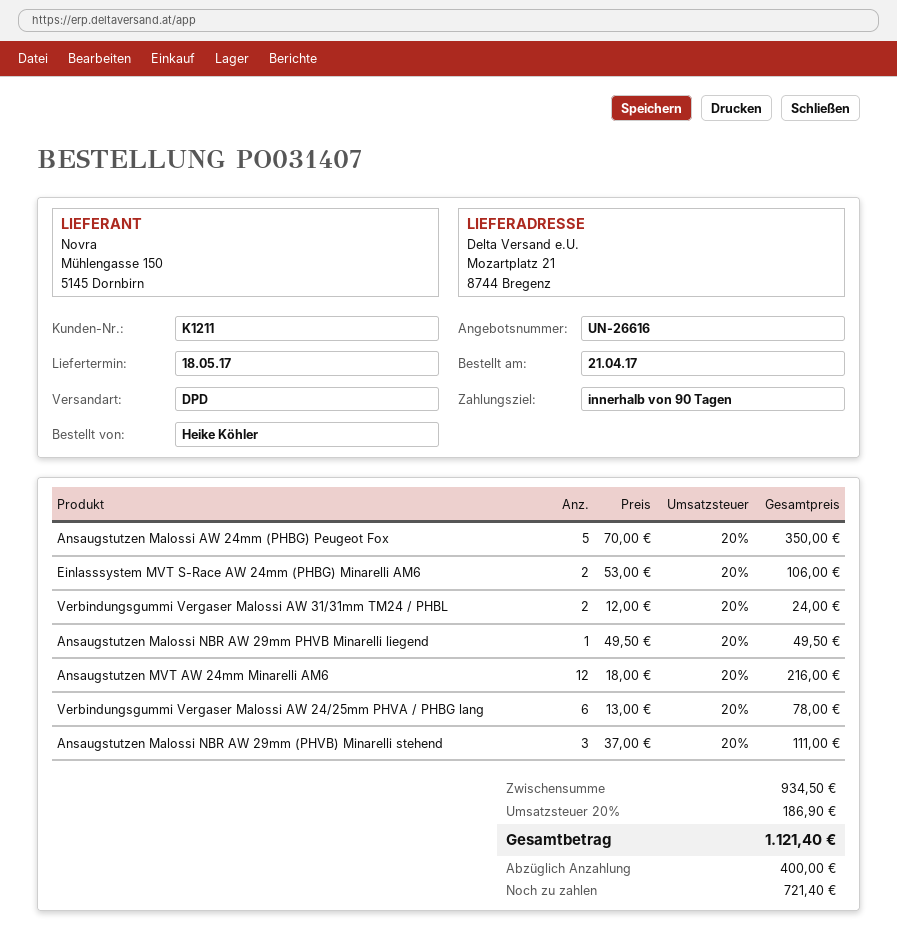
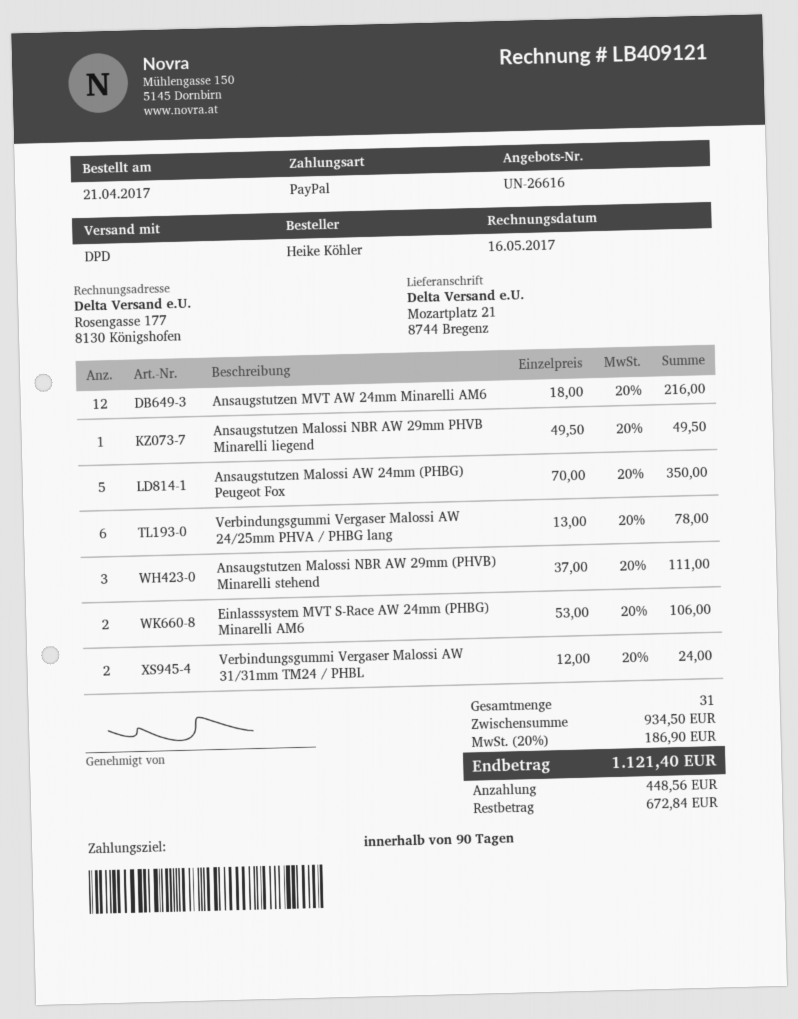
deposit: 400.00 -> 448.56
balance: 721.40 -> 672.84

